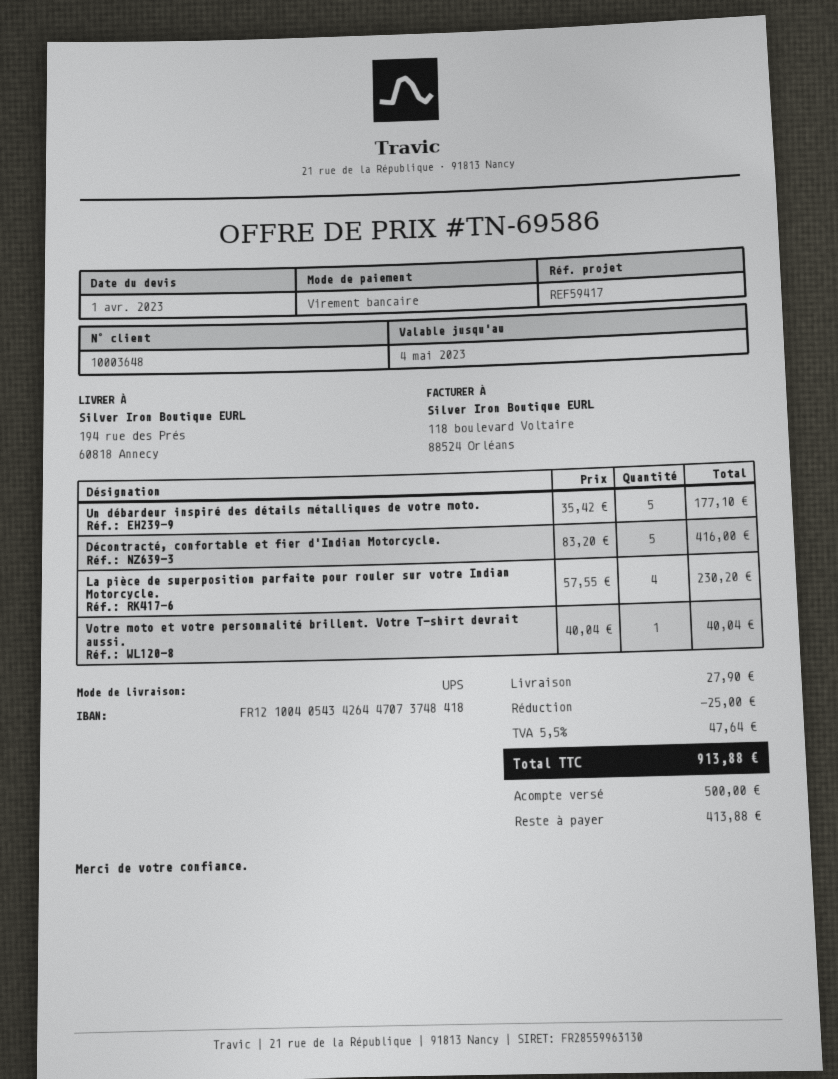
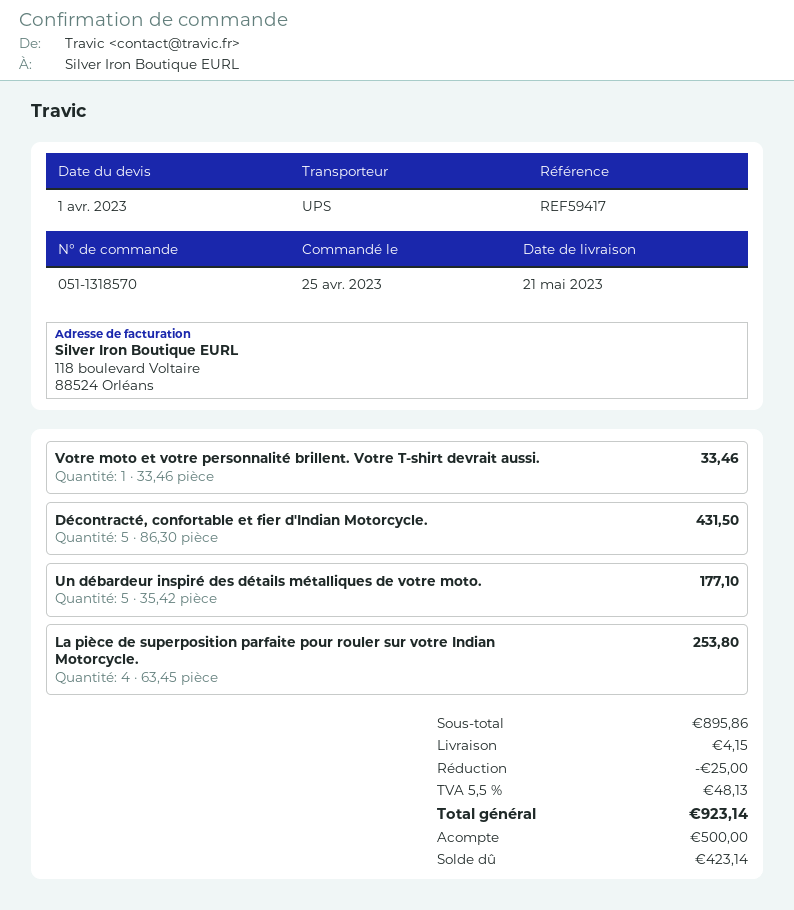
Décontracté, confortable et fier d'Indian Motorcycle.: 5 x 83.20 = 416.00 -> 5 x 86.30 = 431.50
La pièce de superposition parfaite pour rouler sur votre Indian Motorcycle.: 4 x 57.55 = 230.20 -> 4 x 63.45 = 253.80
Votre moto et votre personnalité brillent. Votre T-shirt devrait aussi.: 1 x 40.04 = 40.04 -> 1 x 33.46 = 33.46
shipping: 27.90 -> 4.15
tax: 5.5% = 47.64 -> 5.5% = 48.13
total: 913.88 -> 923.14
balance: 413.88 -> 423.14

